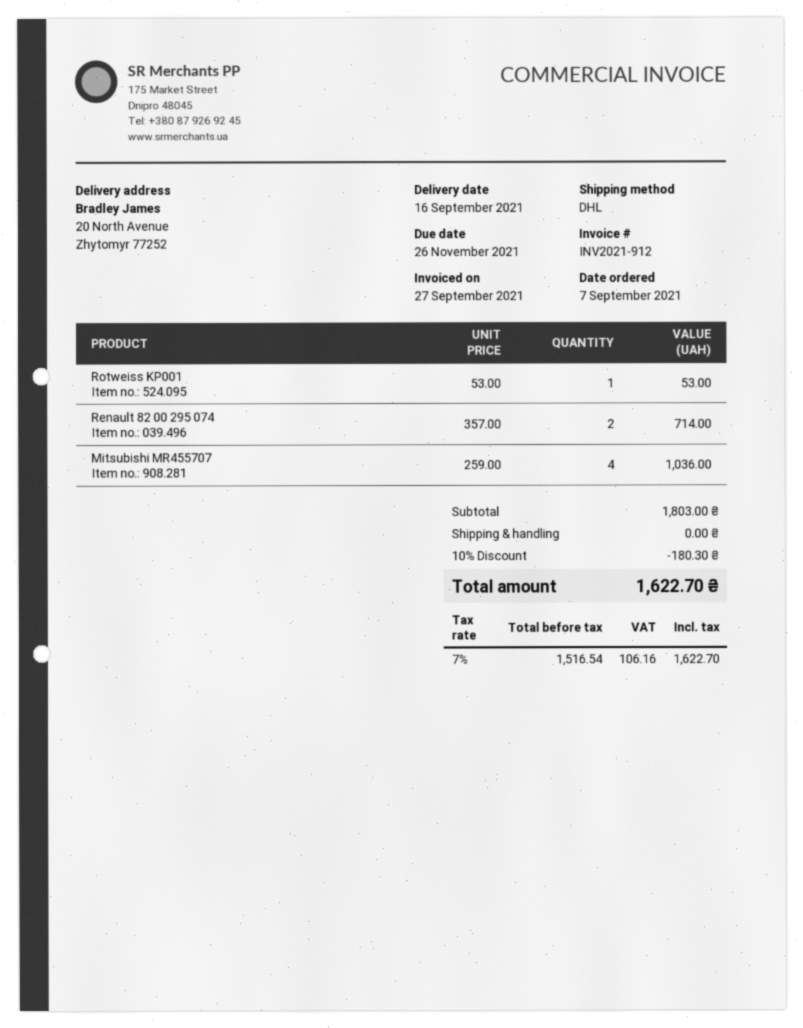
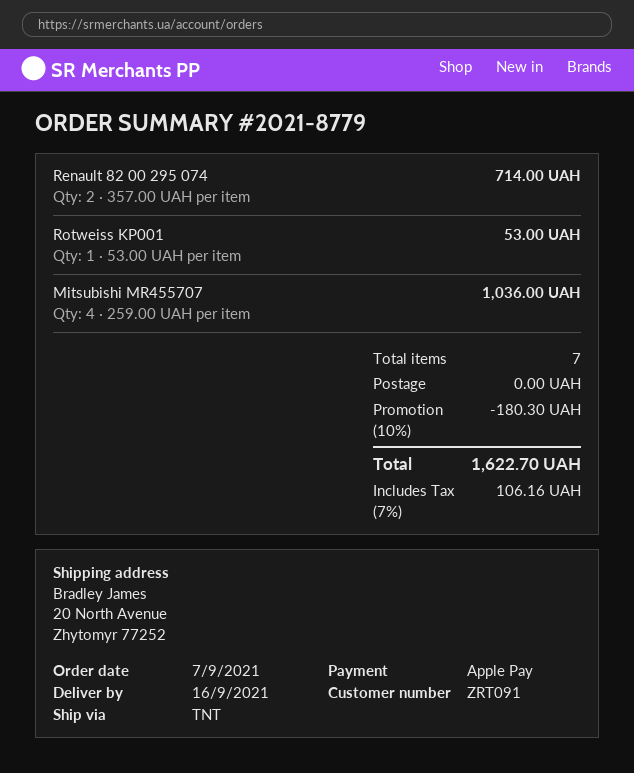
shipping method: DHL -> TNT

